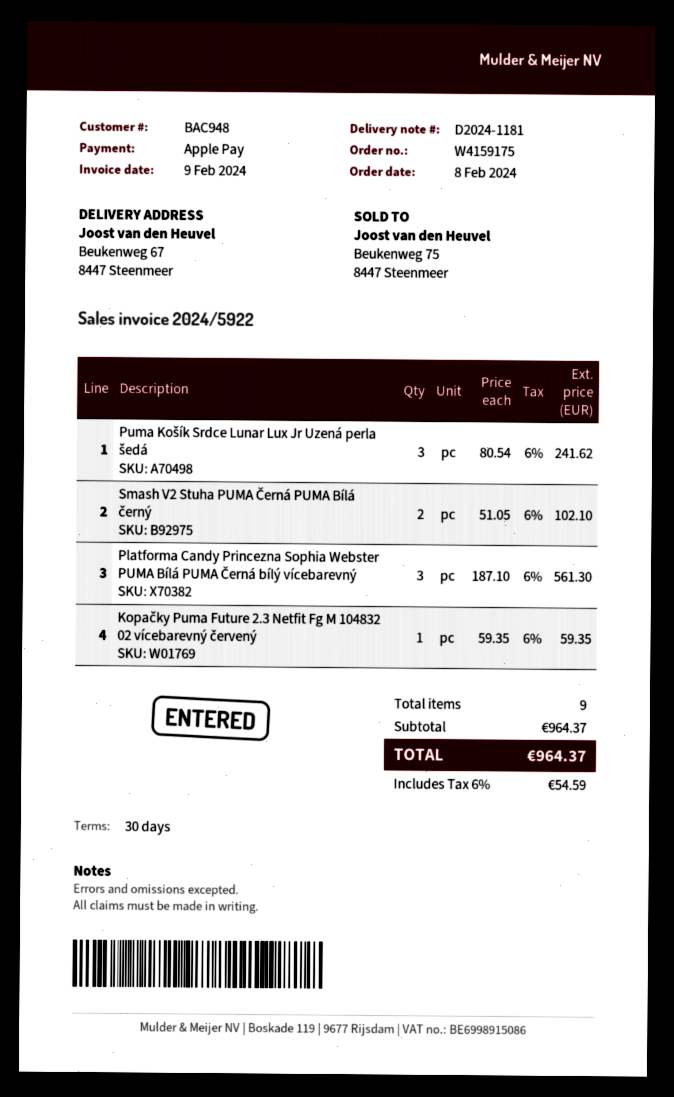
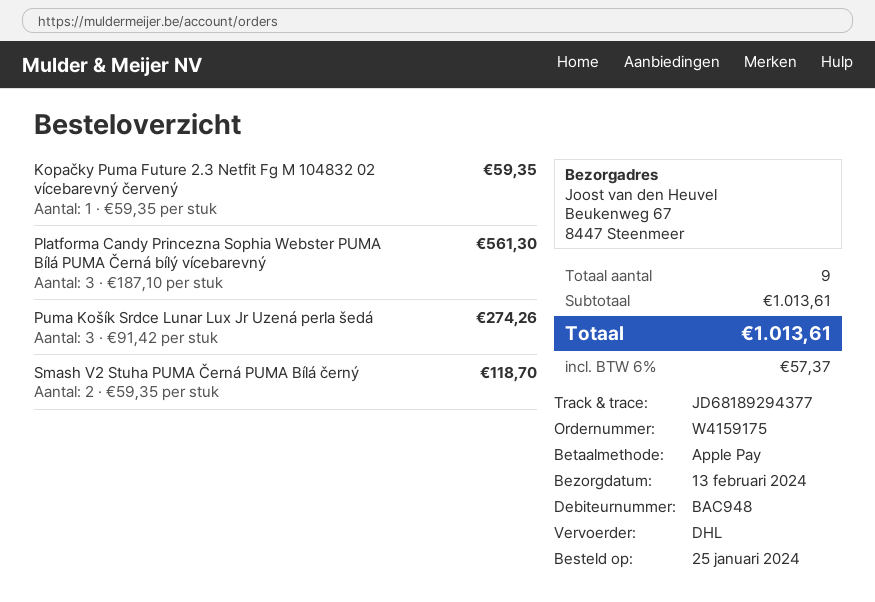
order date: 2024-02-08 -> 2024-01-25
Puma Košík Srdce Lunar Lux Jr Uzená perla šedá: 3 x 80.54 = 241.62 -> 3 x 91.42 = 274.26
Smash V2 Stuha PUMA Černá PUMA Bílá černý: 2 x 51.05 = 102.10 -> 2 x 59.35 = 118.70
subtotal: 964.37 -> 1013.61
tax: 6% = 54.59 -> 6% = 57.37
total: 964.37 -> 1013.61

